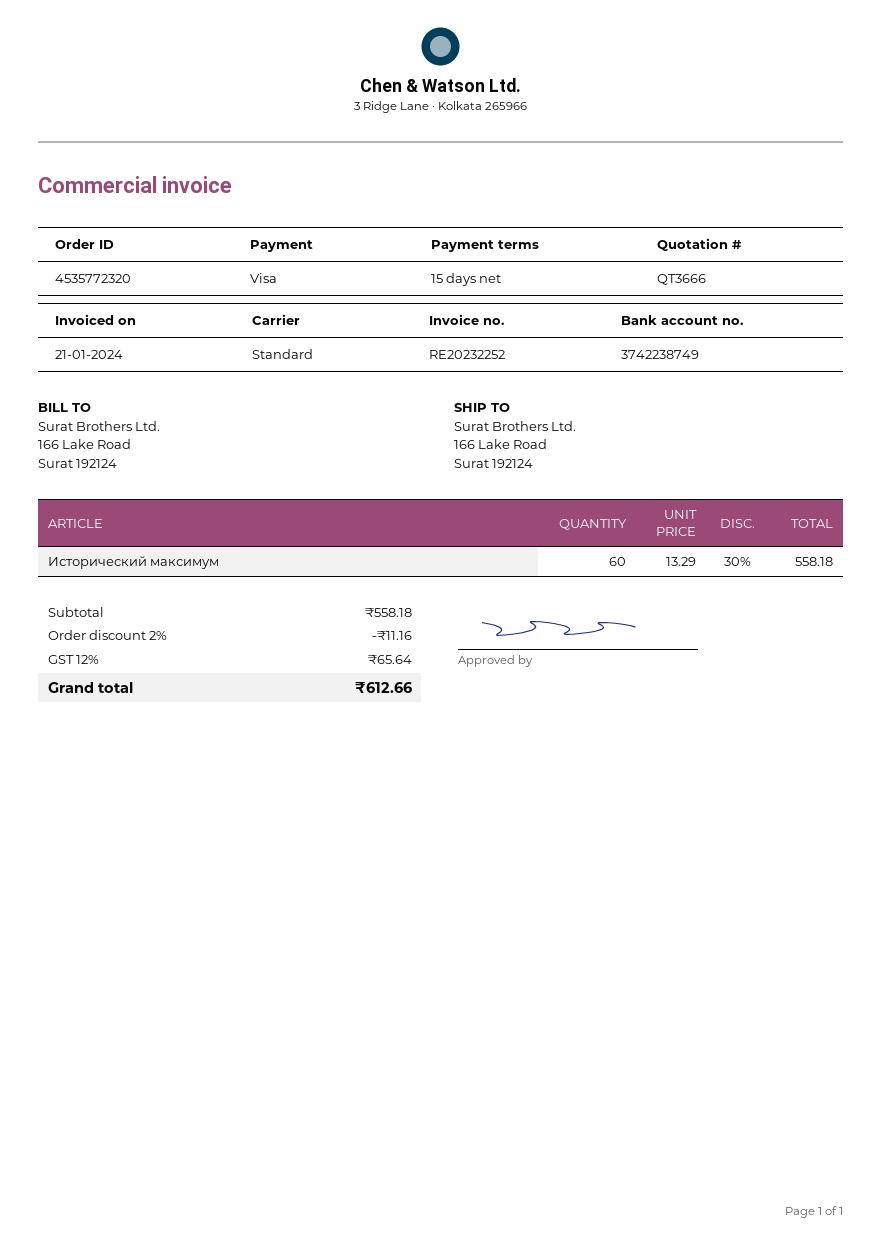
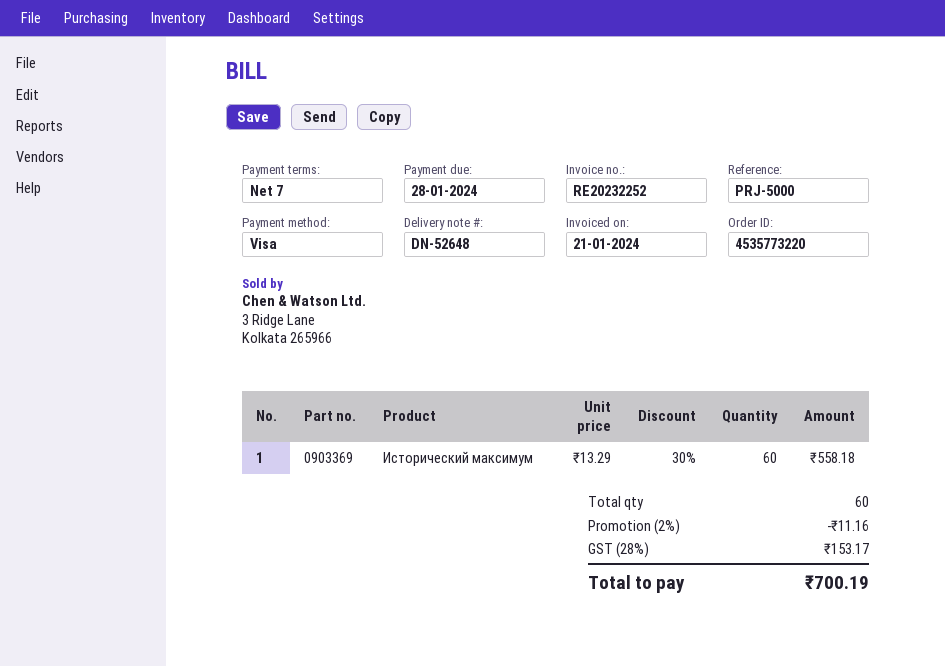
order number: 4535772320 -> 4535773220
payment terms: 15 days -> 7 days
tax: 12% = 65.64 -> 28% = 153.17
total: 612.66 -> 700.19

